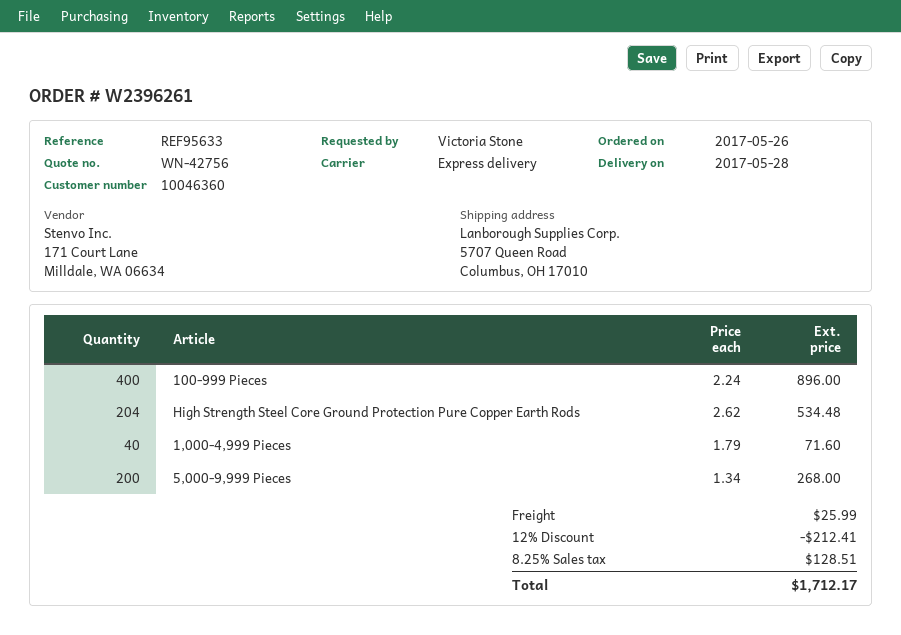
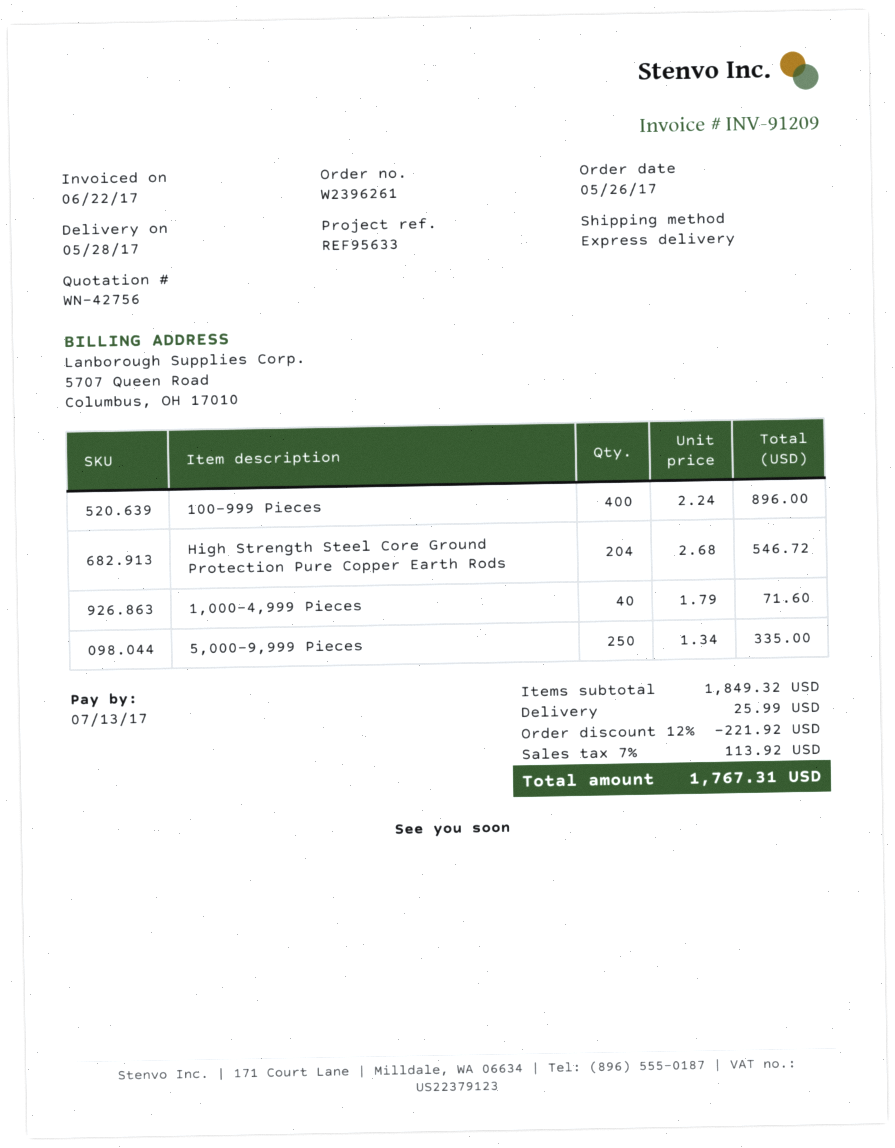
High Strength Steel Core Ground Protection Pure Copper Earth Rods: 204 x 2.62 = 534.48 -> 204 x 2.68 = 546.72
5,000-9,999 Pieces: 200 x 1.34 = 268.00 -> 250 x 1.34 = 335.00
discount: 12% = 212.41 -> 12% = 221.92
tax: 8.25% = 128.51 -> 7% = 113.92
total: 1712.17 -> 1767.31

